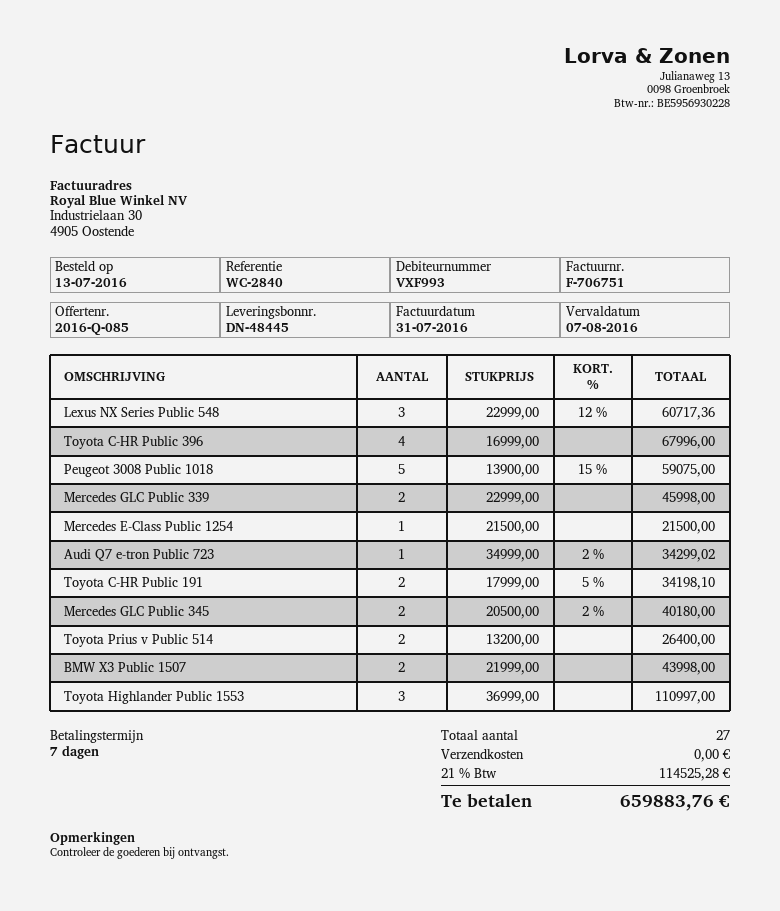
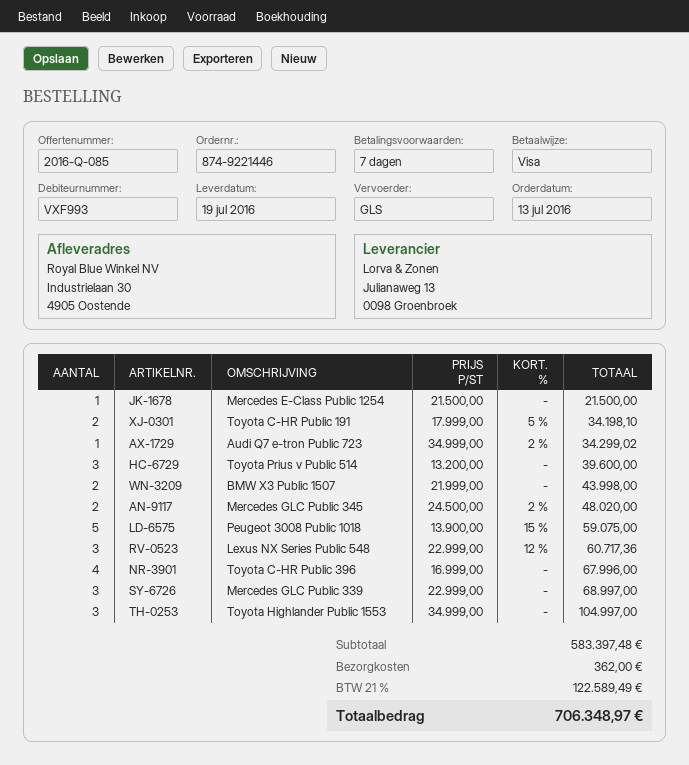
Mercedes GLC Public 339: 2 x 22999.00 = 45998.00 -> 3 x 22999.00 = 68997.00
Mercedes GLC Public 345: 2 x 20500.00 - 2% = 40180.00 -> 2 x 24500.00 - 2% = 48020.00
Toyota Prius v Public 514: 2 x 13200.00 = 26400.00 -> 3 x 13200.00 = 39600.00
Toyota Highlander Public 1553: 3 x 36999.00 = 110997.00 -> 3 x 34999.00 = 104997.00
shipping: 0.00 -> 362.00
tax: 21% = 114525.28 -> 21% = 122589.49
total: 659883.76 -> 706348.97

